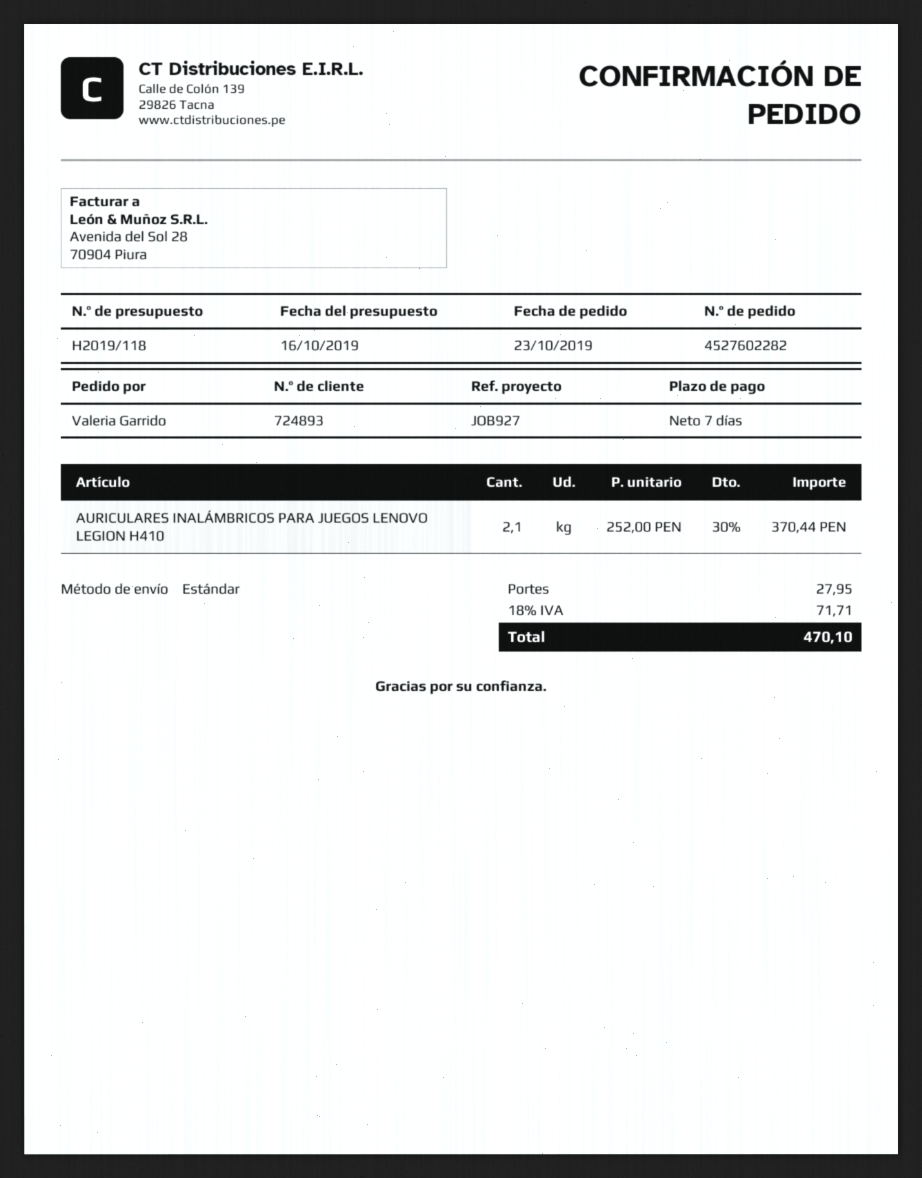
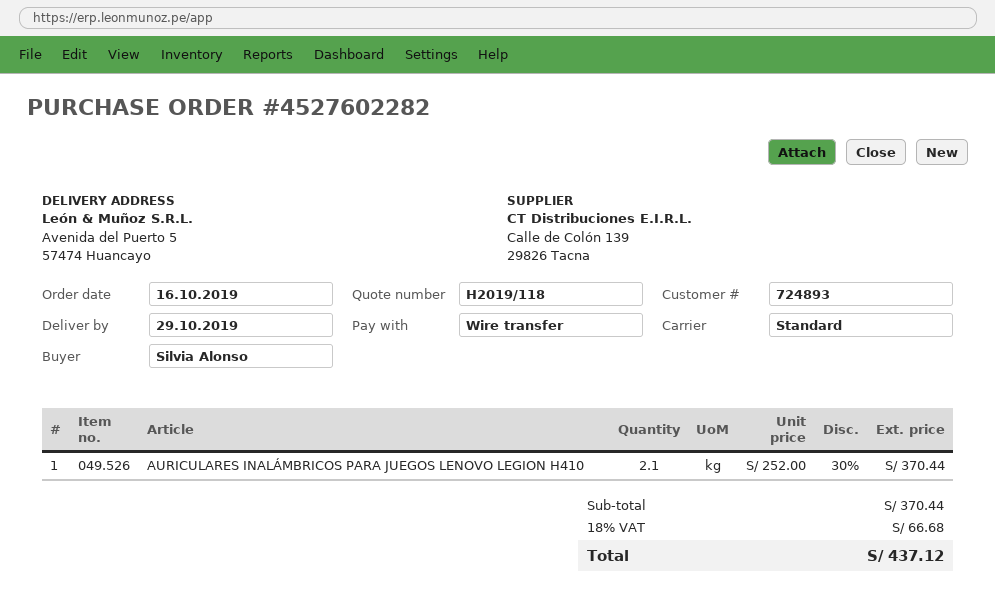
order date: 2019-10-23 -> 2019-10-16
ordered by: Valeria Garrido -> Silvia Alonso
shipping: 27.95 -> none
tax: 18% = 71.71 -> 18% = 66.68
total: 470.10 -> 437.12

